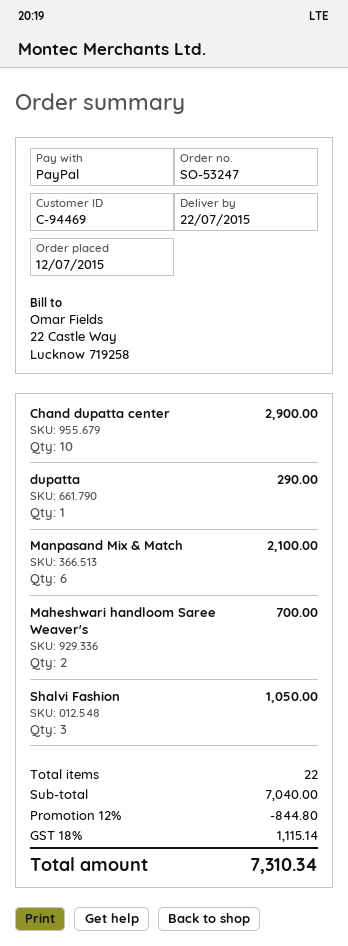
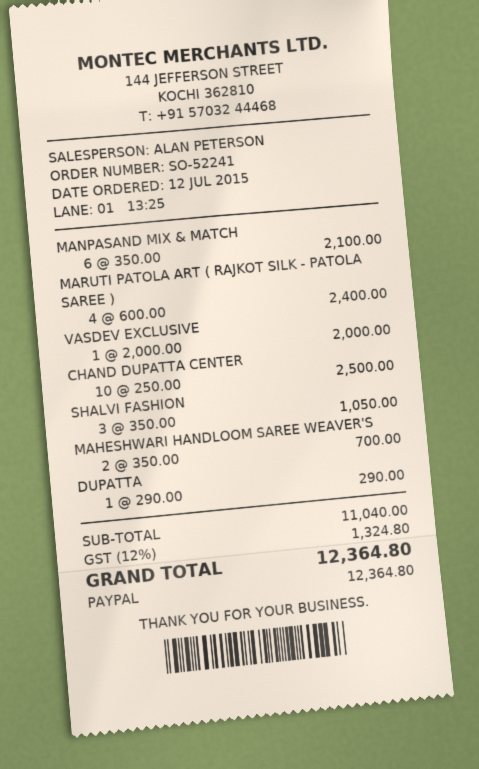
order number: SO-53247 -> SO-52241
Chand dupatta center: 10 for 2900.00 -> 10 for 2500.00
MARUTI PATOLA ART ( RAJKOT SILK - PATOLA SAREE ): none -> 4 for 2400.00
VASDEV EXCLUSIVE: none -> 1 for 2000.00
subtotal: 7040.00 -> 11040.00
discount: 12% = 844.80 -> none
tax: 18% = 1115.14 -> 12% = 1324.80
total: 7310.34 -> 12364.80

